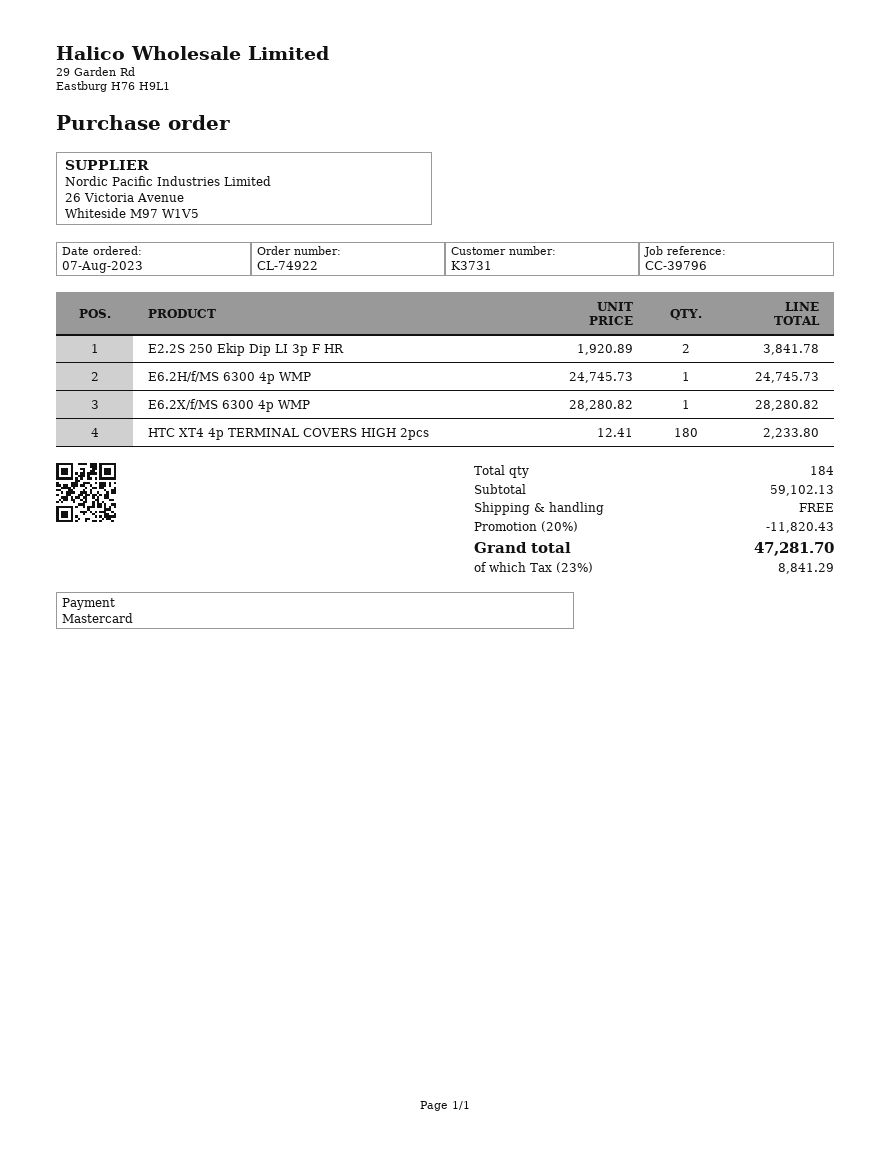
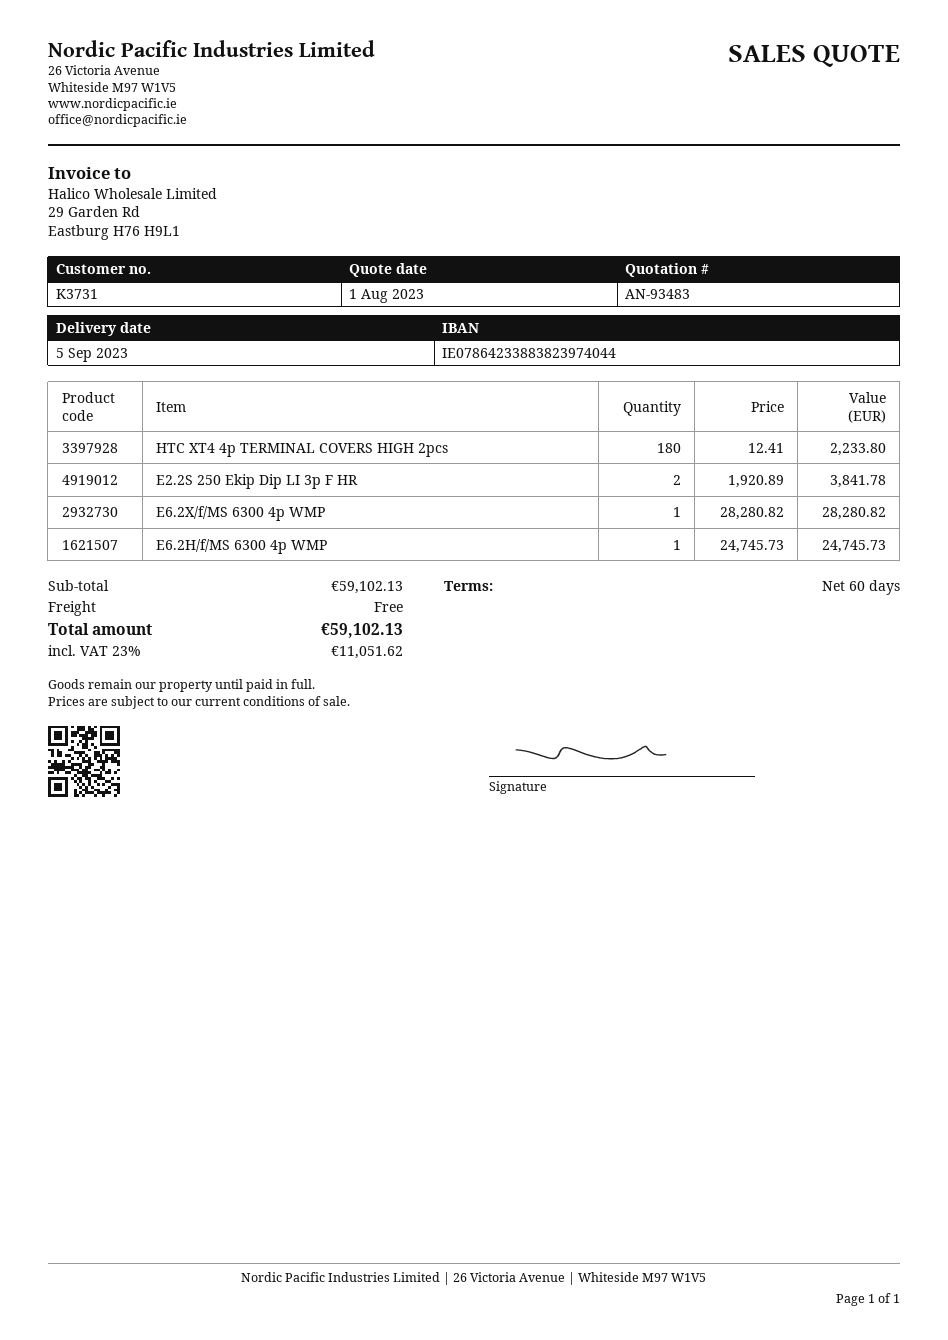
discount: 20% = 11820.43 -> none
tax: 23% = 8841.29 -> 23% = 11051.62
total: 47281.70 -> 59102.13

